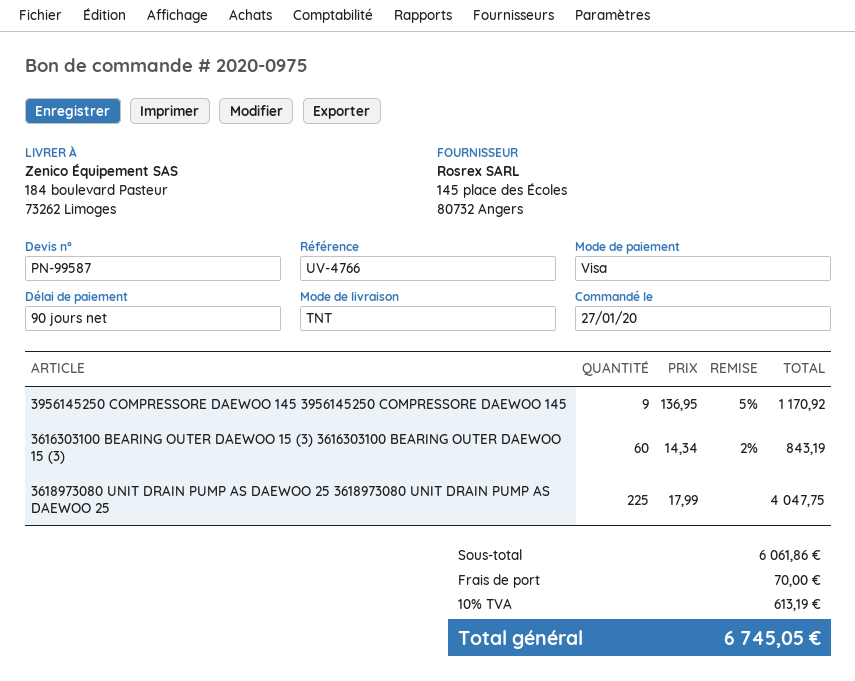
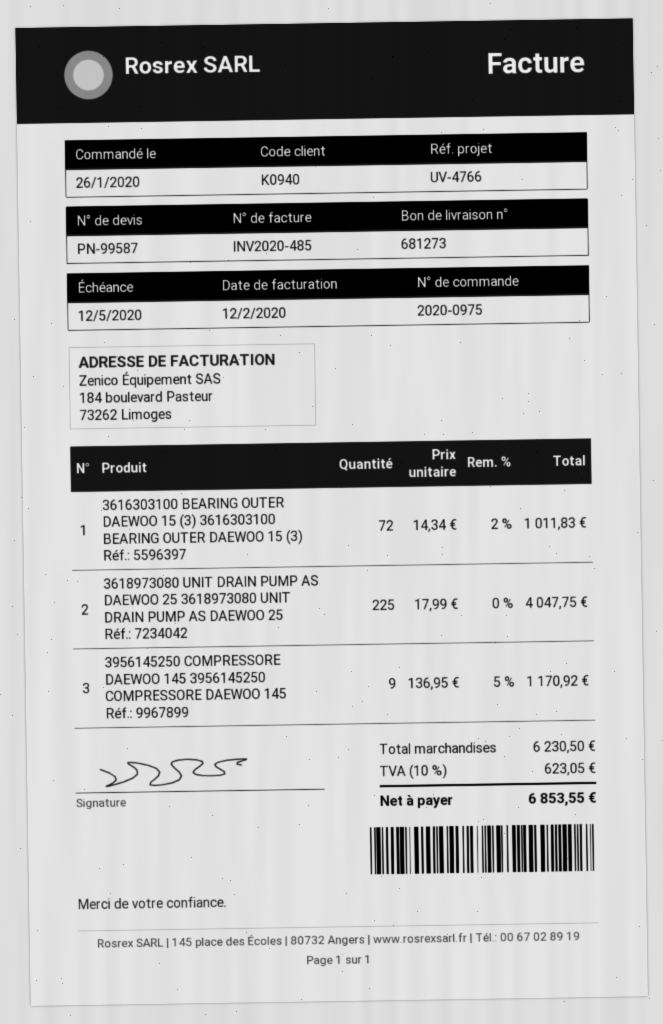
order date: 2020-01-27 -> 2020-01-26
3616303100 BEARING OUTER DAEWOO 15 (3) 3616303100 BEARING OUTER DAEWOO 15 (3): 60 x 14.34 - 2% = 843.19 -> 72 x 14.34 - 2% = 1011.83
subtotal: 6061.86 -> 6230.50
shipping: 70.00 -> none
tax: 10% = 613.19 -> 10% = 623.05
total: 6745.05 -> 6853.55

